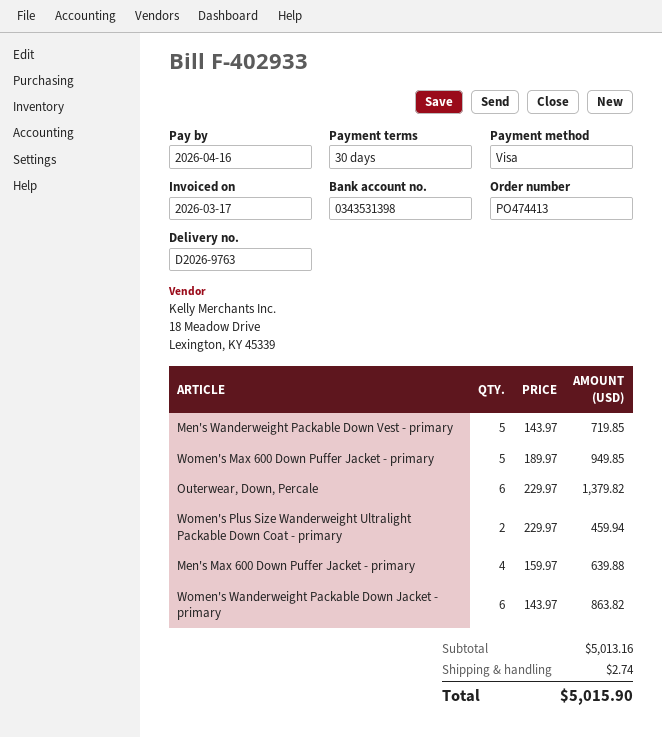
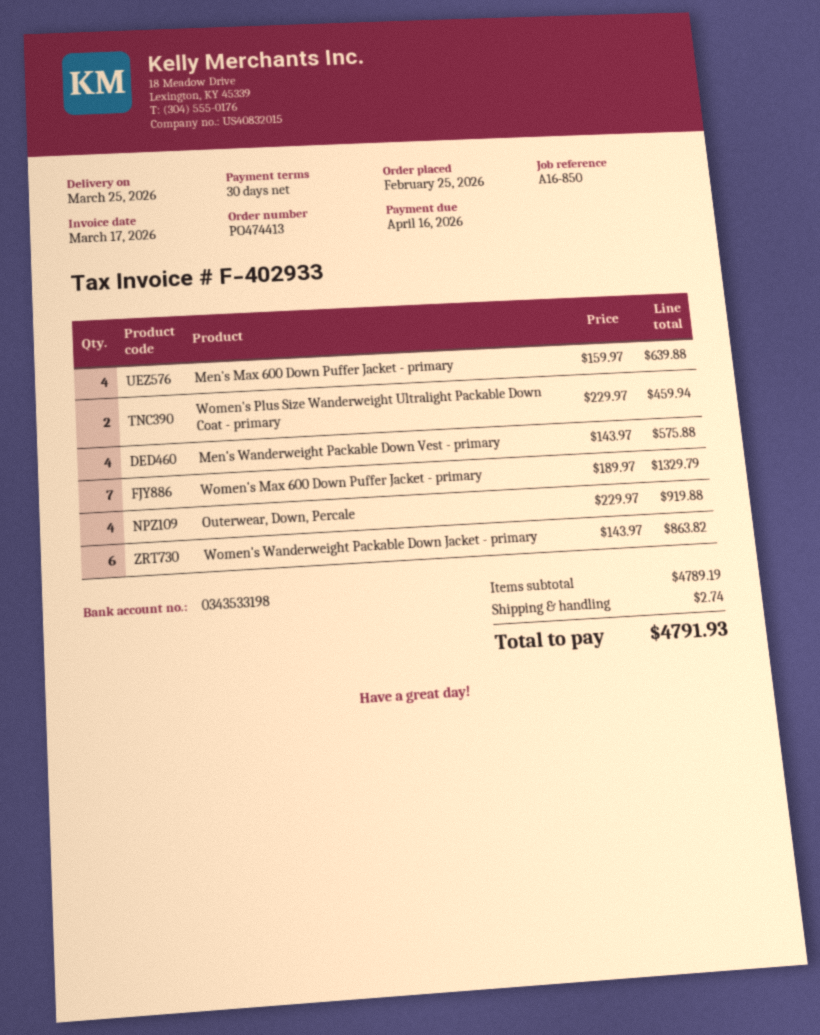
bank account: 0343531398 -> 0343533198
Men's Wanderweight Packable Down Vest - primary: 5 x 143.97 = 719.85 -> 4 x 143.97 = 575.88
Women's Max 600 Down Puffer Jacket - primary: 5 x 189.97 = 949.85 -> 7 x 189.97 = 1329.79
Outerwear, Down, Percale: 6 x 229.97 = 1379.82 -> 4 x 229.97 = 919.88
subtotal: 5013.16 -> 4789.19
total: 5015.90 -> 4791.93

